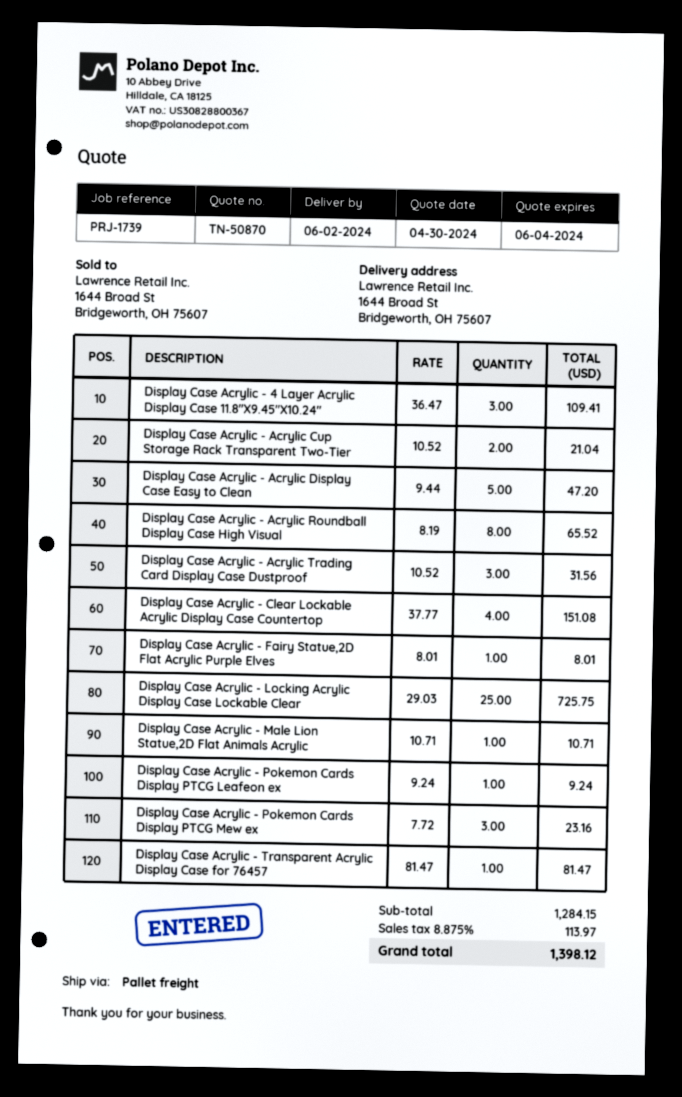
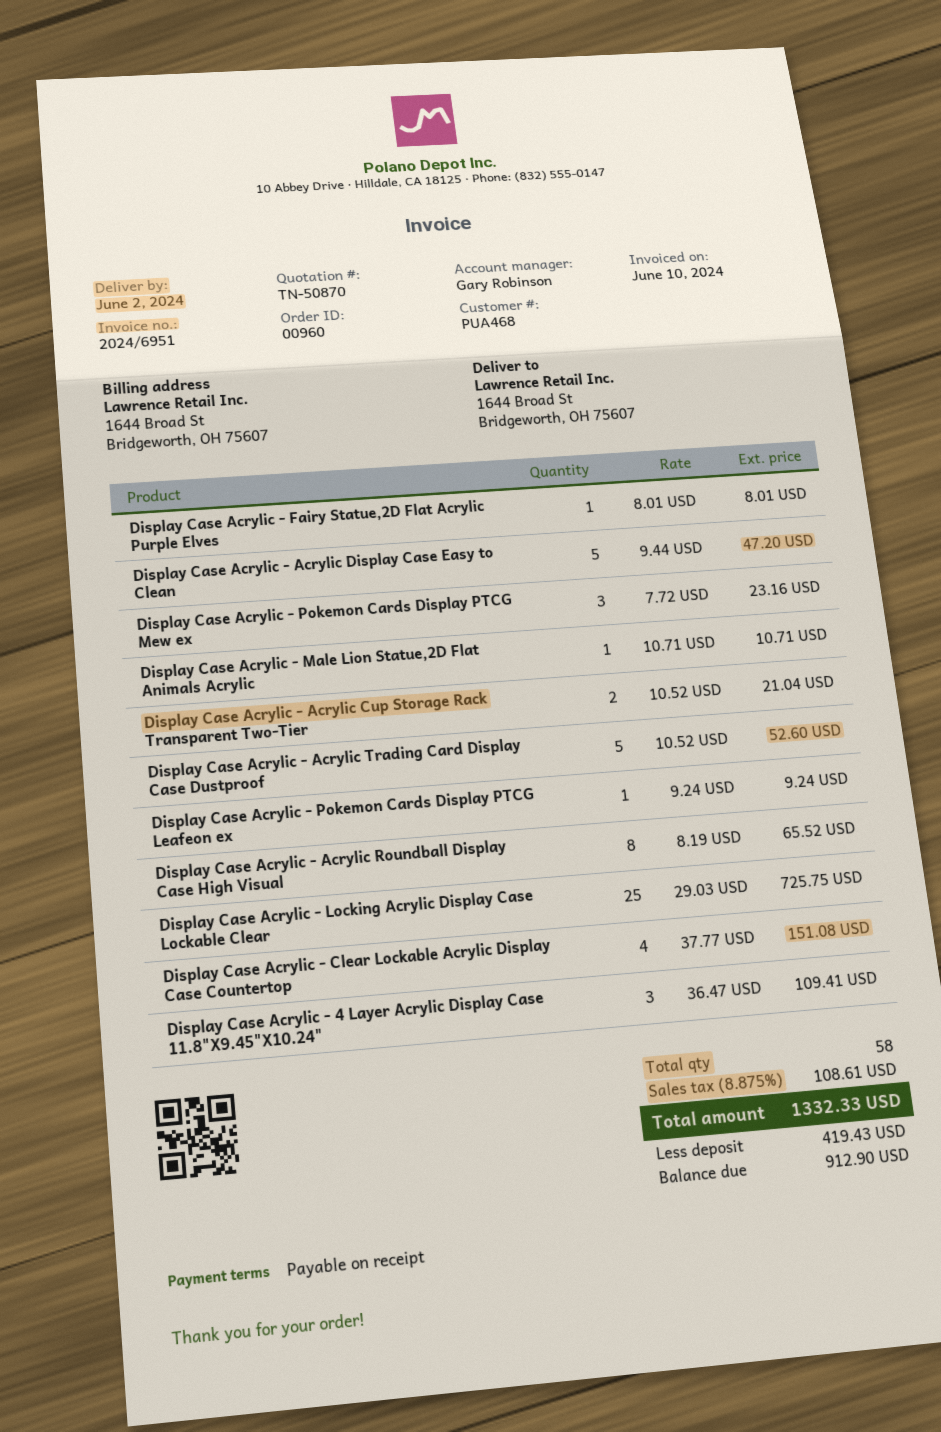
Display Case Acrylic - Acrylic Trading Card Display Case Dustproof: 3 x 10.52 = 31.56 -> 5 x 10.52 = 52.60
Display Case Acrylic - Transparent Acrylic Display Case for 76457: 1 x 81.47 = 81.47 -> none
tax: 8.875% = 113.97 -> 8.875% = 108.61
total: 1398.12 -> 1332.33

